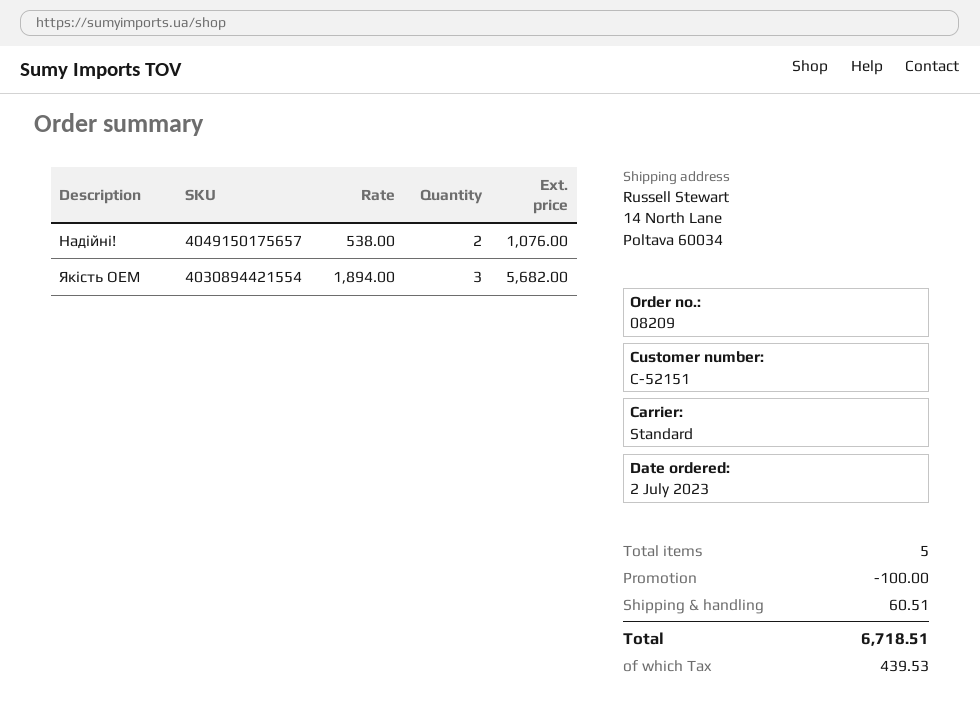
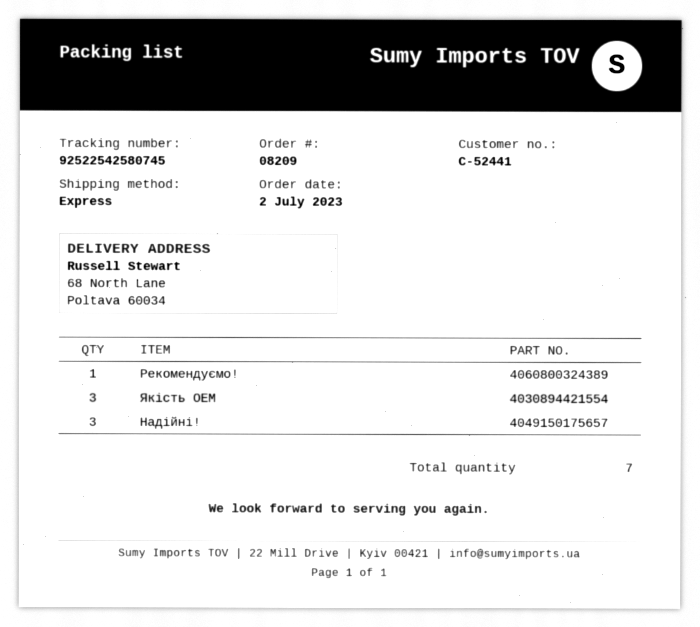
customer number: C-52151 -> C-52441
shipping method: standard -> express
ship to: 14 North Lane, Poltava 60034 -> 68 North Lane, Poltava 60034
Надійні!: 2 -> 3
Рекомендуємо!: none -> 1
total quantity: 5 -> 7

